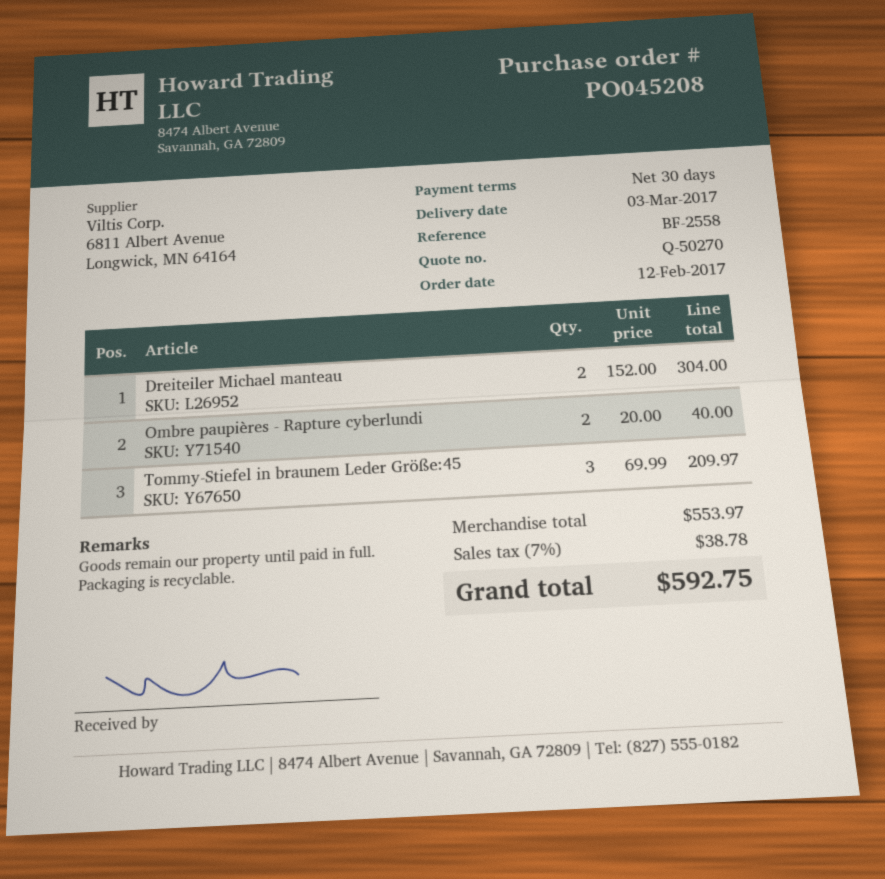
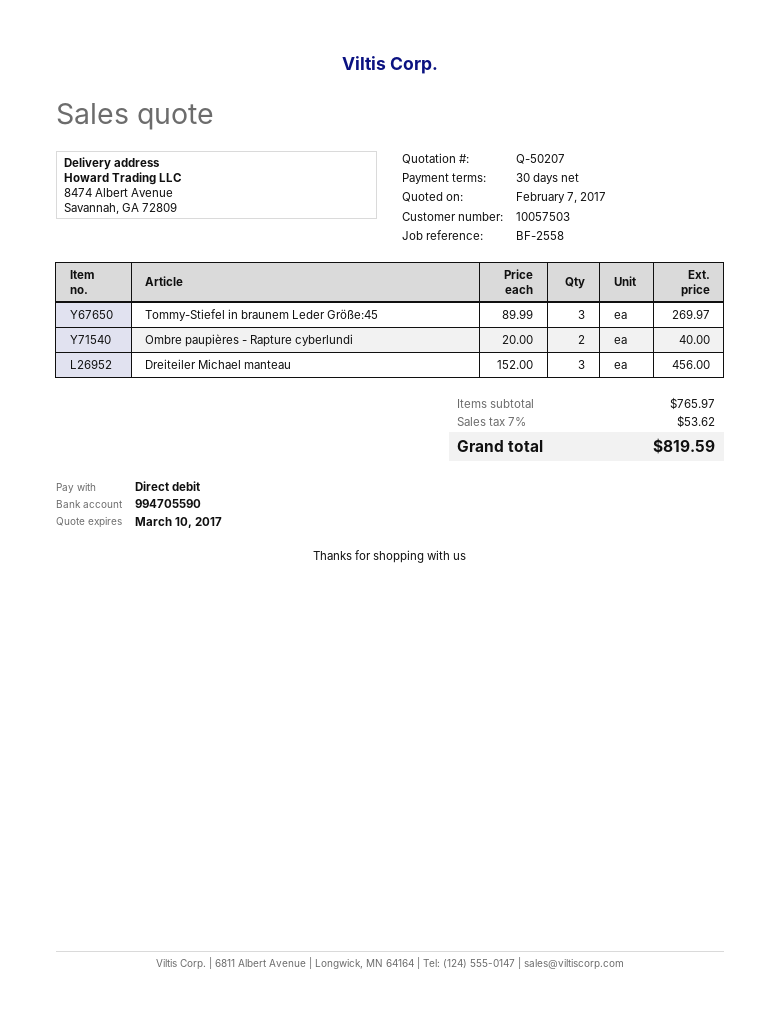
quote number: Q-50270 -> Q-50207
Dreiteiler Michael manteau: 2 x 152.00 = 304.00 -> 3 x 152.00 = 456.00
Tommy-Stiefel in braunem Leder Größe:45: 3 x 69.99 = 209.97 -> 3 x 89.99 = 269.97
subtotal: 553.97 -> 765.97
tax: 7% = 38.78 -> 7% = 53.62
total: 592.75 -> 819.59

